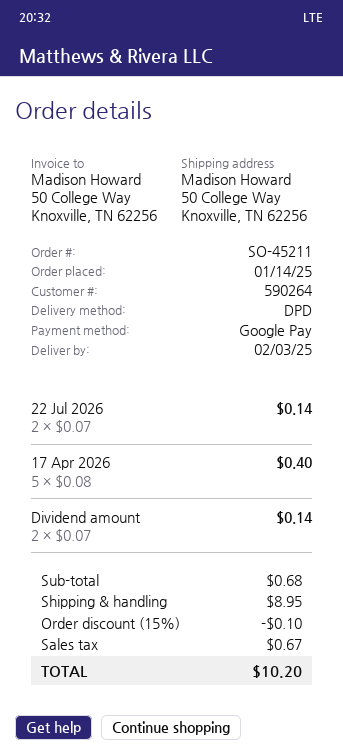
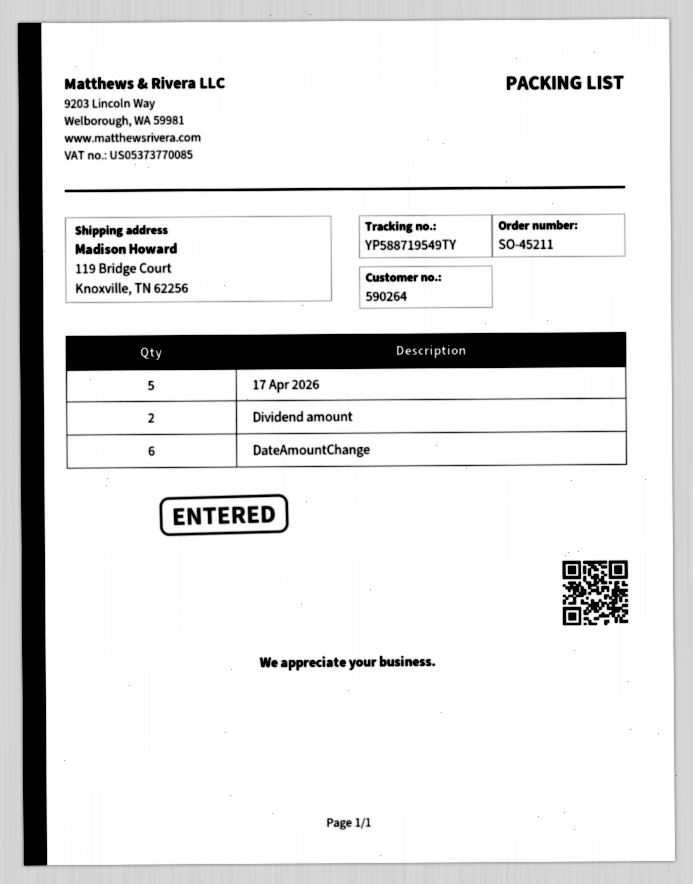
ship to: 50 College Way, Knoxville, TN 62256 -> 119 Bridge Court, Knoxville, TN 62256
22 Jul 2026: 2 -> none
DateAmountChange: none -> 6

